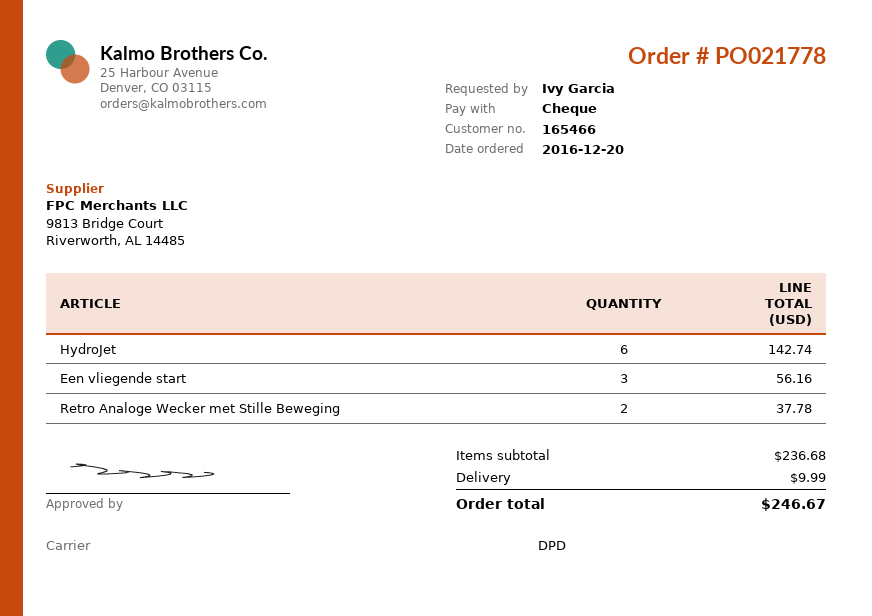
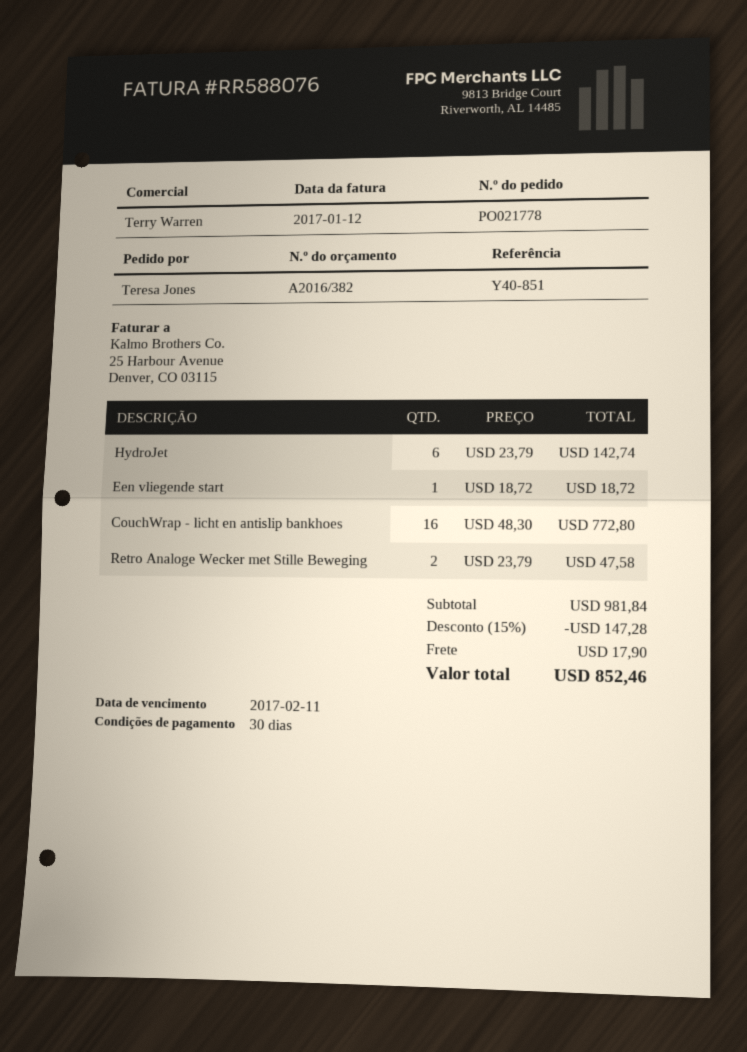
ordered by: Ivy Garcia -> Teresa Jones
Een vliegende start: 3 for 56.16 -> 1 for 18.72
Retro Analoge Wecker met Stille Beweging: 2 for 37.78 -> 2 for 47.58
CouchWrap - licht en antislip bankhoes: none -> 16 for 772.80
subtotal: 236.68 -> 981.84
discount: none -> 15% = 147.28
shipping: 9.99 -> 17.90
total: 246.67 -> 852.46

